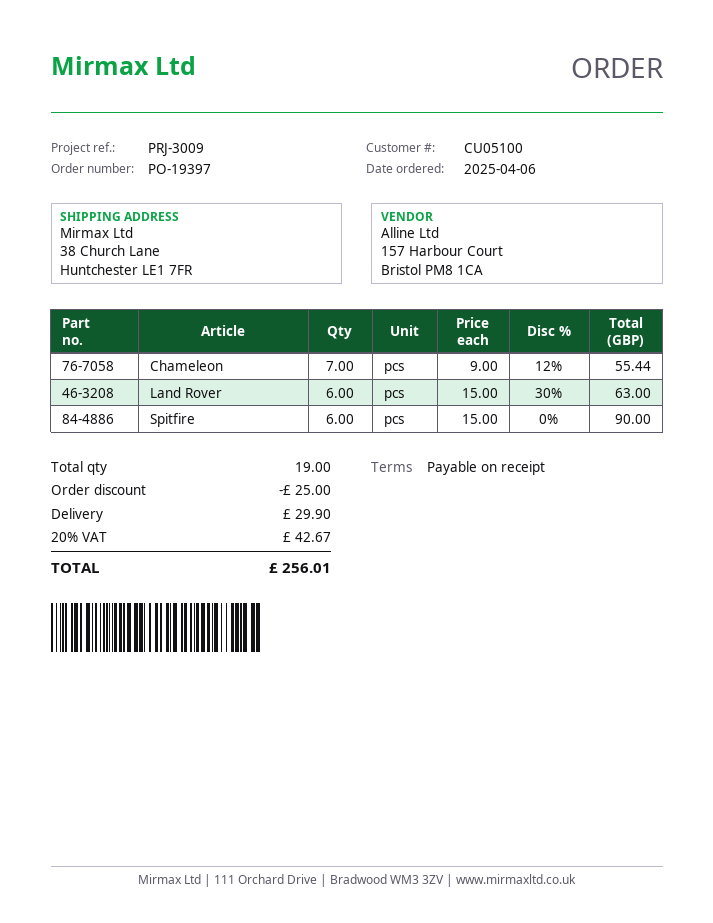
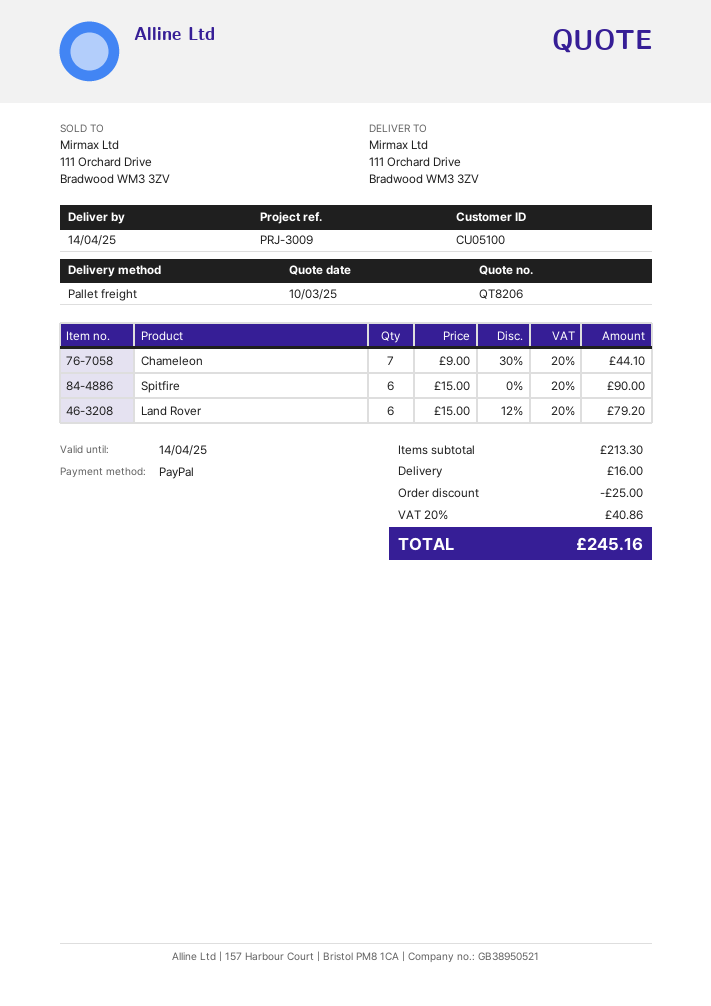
ship to: 38 Church Lane, Huntchester LE1 7FR -> 111 Orchard Drive, Bradwood WM3 3ZV
Chameleon: 7 x 9.00 - 12% = 55.44 -> 7 x 9.00 - 30% = 44.10
Land Rover: 6 x 15.00 - 30% = 63.00 -> 6 x 15.00 - 12% = 79.20
shipping: 29.90 -> 16.00
tax: 20% = 42.67 -> 20% = 40.86
total: 256.01 -> 245.16

